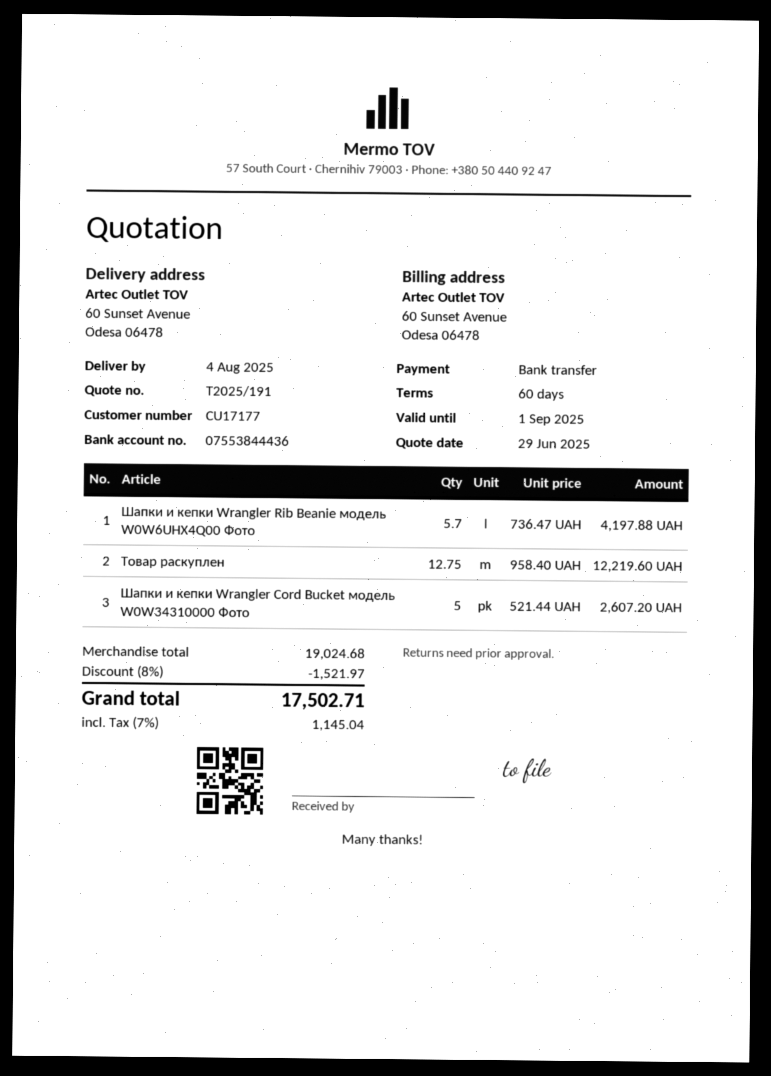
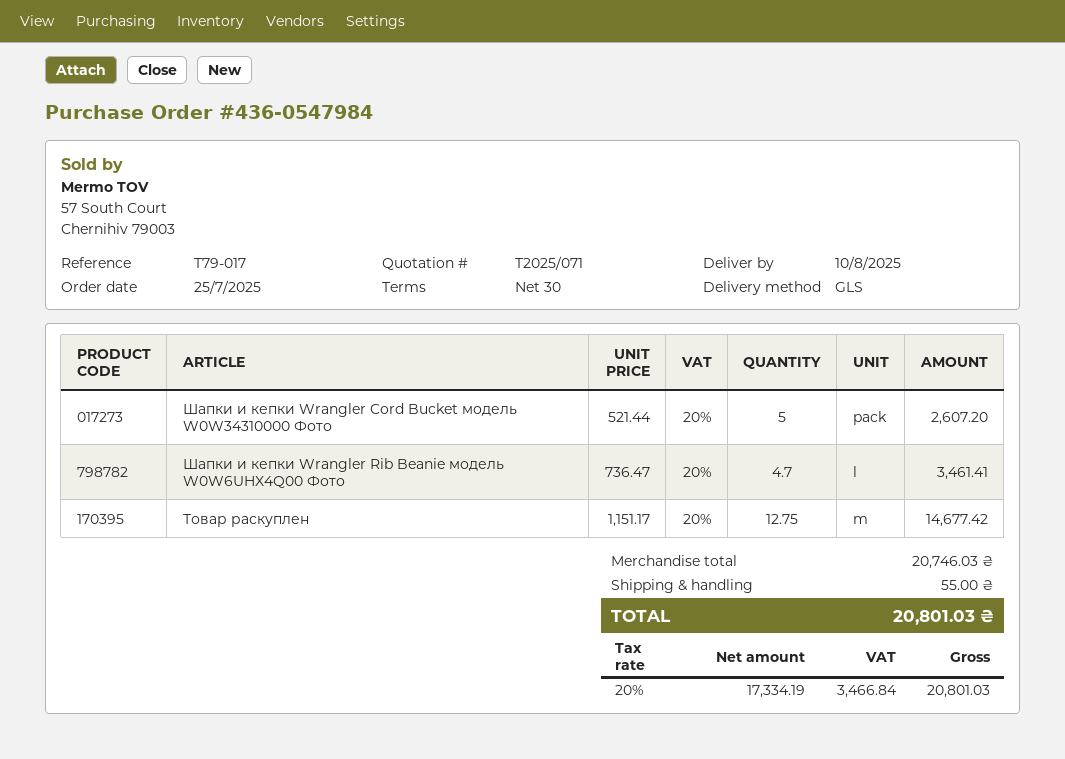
quote number: T2025/191 -> T2025/071
delivery date: 2025-08-04 -> 2025-08-10
payment terms: 60 days -> 30 days
Шапки и кепки Wrangler Rib Beanie модель W0W6UHX4Q00 Фото: 5.7 x 736.47 = 4197.88 -> 4.7 x 736.47 = 3461.41
Товар раскуплен: 12.75 x 958.40 = 12219.60 -> 12.75 x 1151.17 = 14677.42
subtotal: 19024.68 -> 20746.03
discount: 8% = 1521.97 -> none
shipping: none -> 55.00
tax: 7% = 1145.04 -> 20% = 3466.84
total: 17502.71 -> 20801.03

